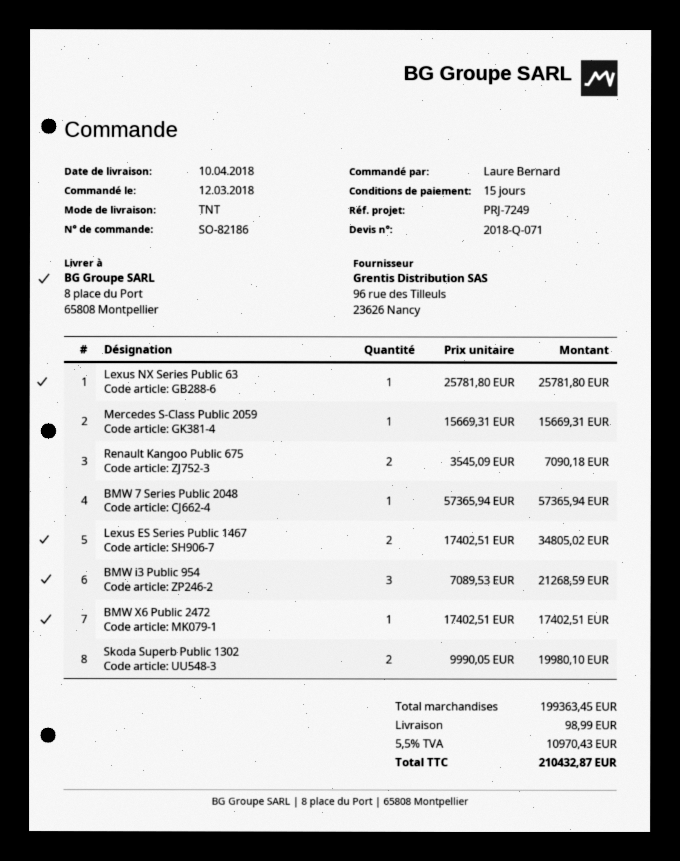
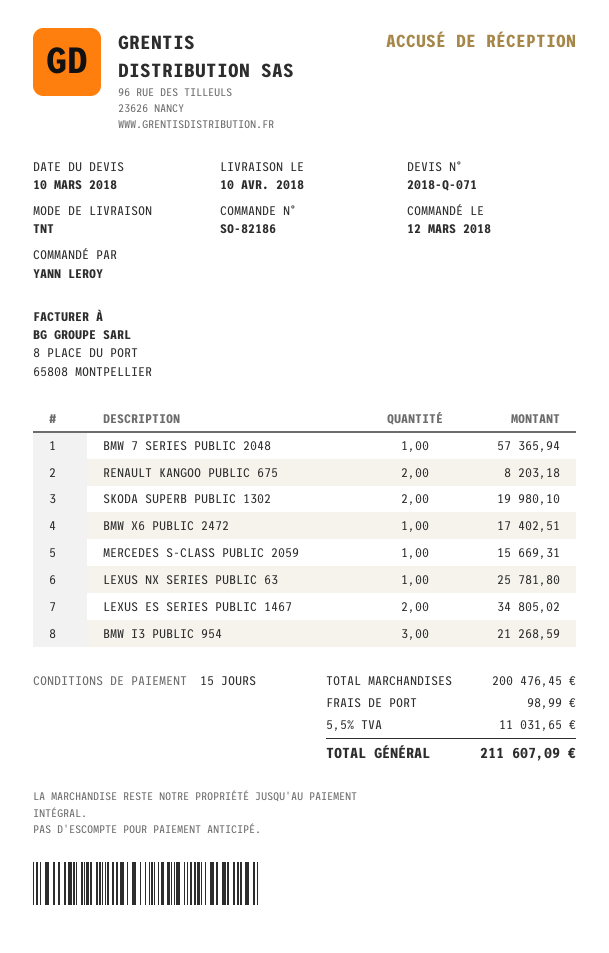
ordered by: Laure Bernard -> YANN LEROY
Renault Kangoo Public 675: 2 for 7090.18 -> 2 for 8203.18
subtotal: 199363.45 -> 200476.45
tax: 5.5% = 10970.43 -> 5.5% = 11031.65
total: 210432.87 -> 211607.09

